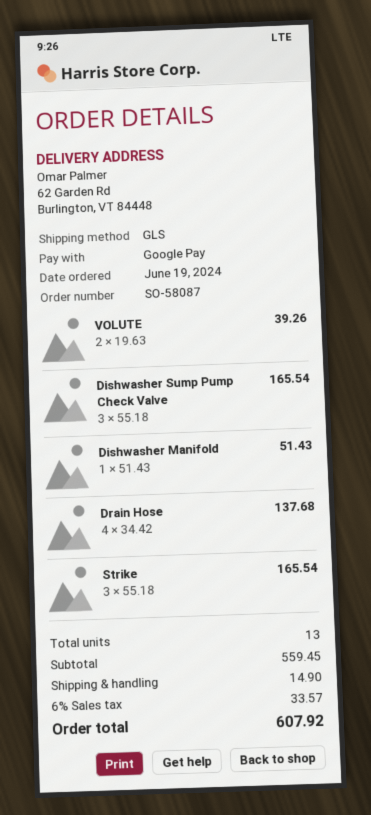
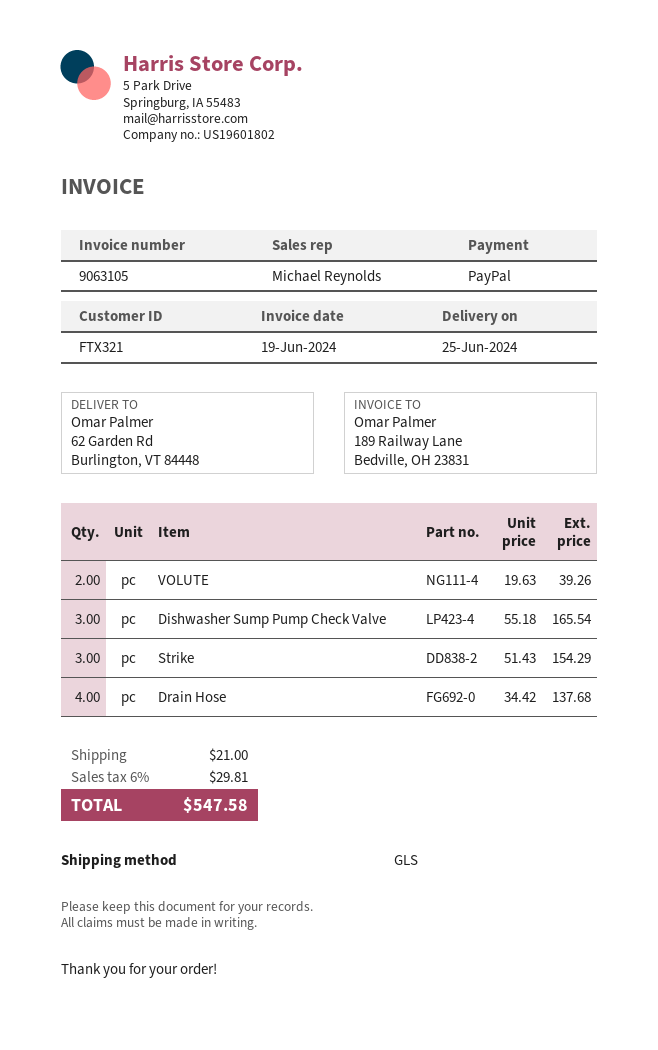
payment method: Google Pay -> PayPal
Dishwasher Manifold: 1 x 51.43 = 51.43 -> none
Strike: 3 x 55.18 = 165.54 -> 3 x 51.43 = 154.29
shipping: 14.90 -> 21.00
tax: 6% = 33.57 -> 6% = 29.81
total: 607.92 -> 547.58

